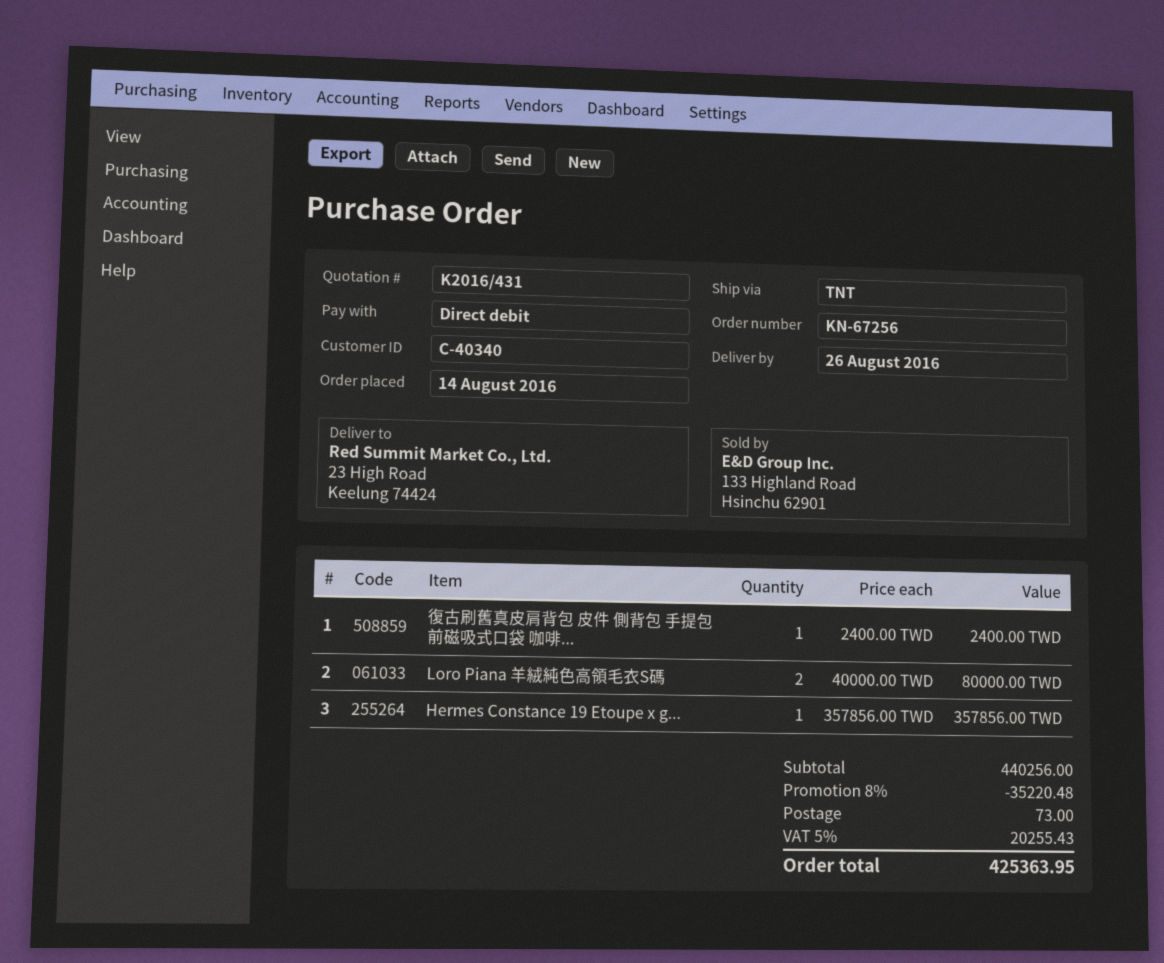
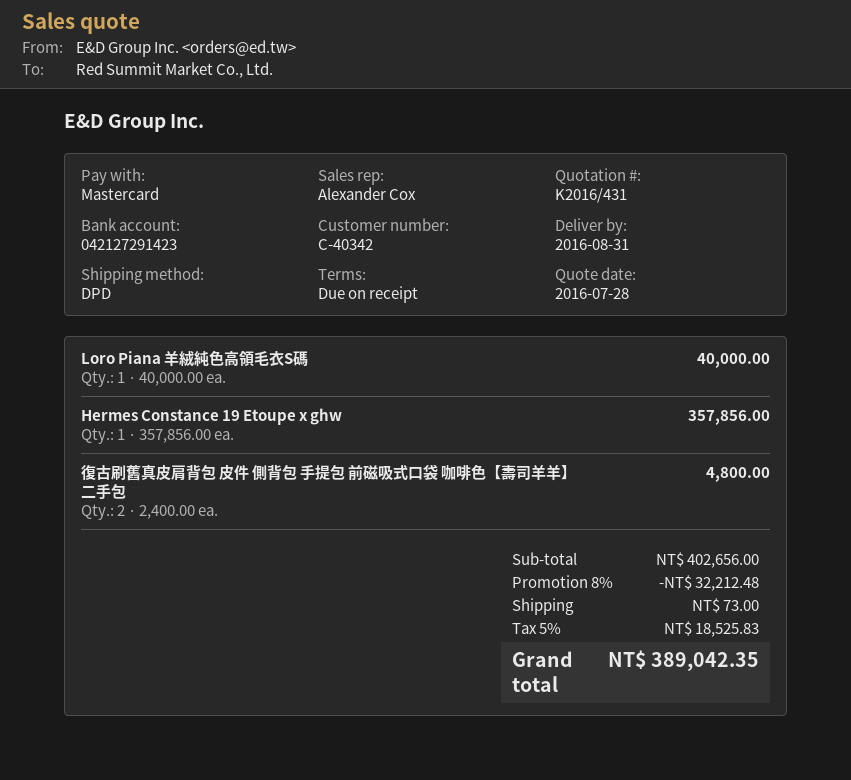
delivery date: 2016-08-26 -> 2016-08-31
customer number: C-40340 -> C-40342
payment method: direct debit -> Mastercard
shipping method: TNT -> DPD
復古刷舊真皮肩背包 皮件 側背包 手提包 前磁吸式口袋 咖啡...: 1 x 2400.00 = 2400.00 -> 2 x 2400.00 = 4800.00
Loro Piana 羊絨純色高領毛衣S碼: 2 x 40000.00 = 80000.00 -> 1 x 40000.00 = 40000.00
subtotal: 440256.00 -> 402656.00
discount: 8% = 35220.48 -> 8% = 32212.48
tax: 5% = 20255.43 -> 5% = 18525.83
total: 425363.95 -> 389042.35

